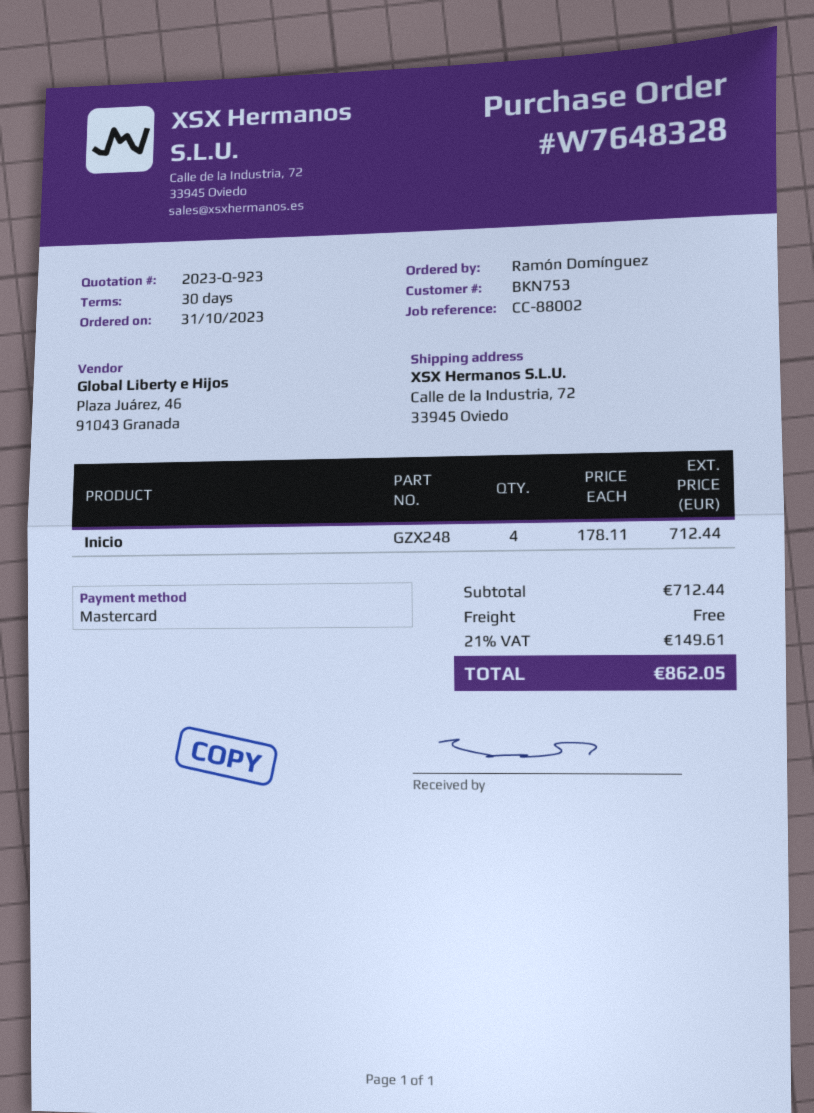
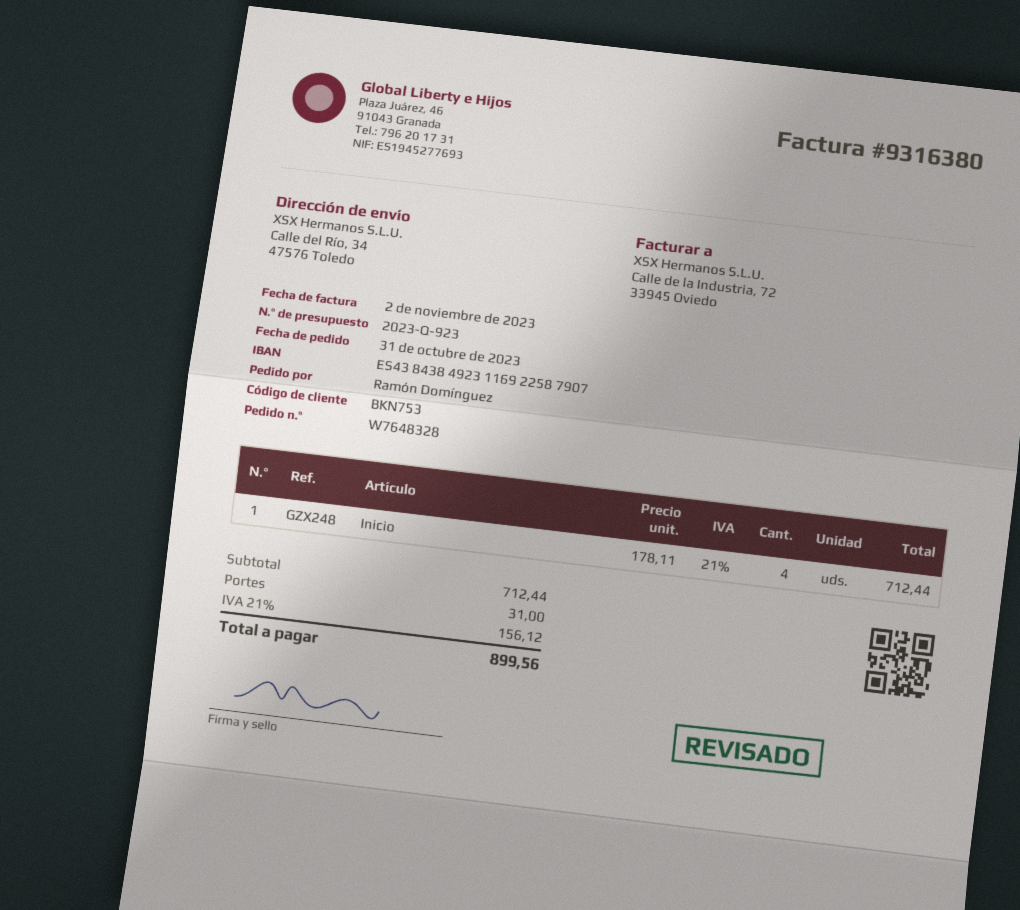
ship to: Calle de la Industria, 72, 33945 Oviedo -> Calle del Río, 34, 47576 Toledo
shipping: 0.00 -> 31.00
tax: 21% = 149.61 -> 21% = 156.12
total: 862.05 -> 899.56

